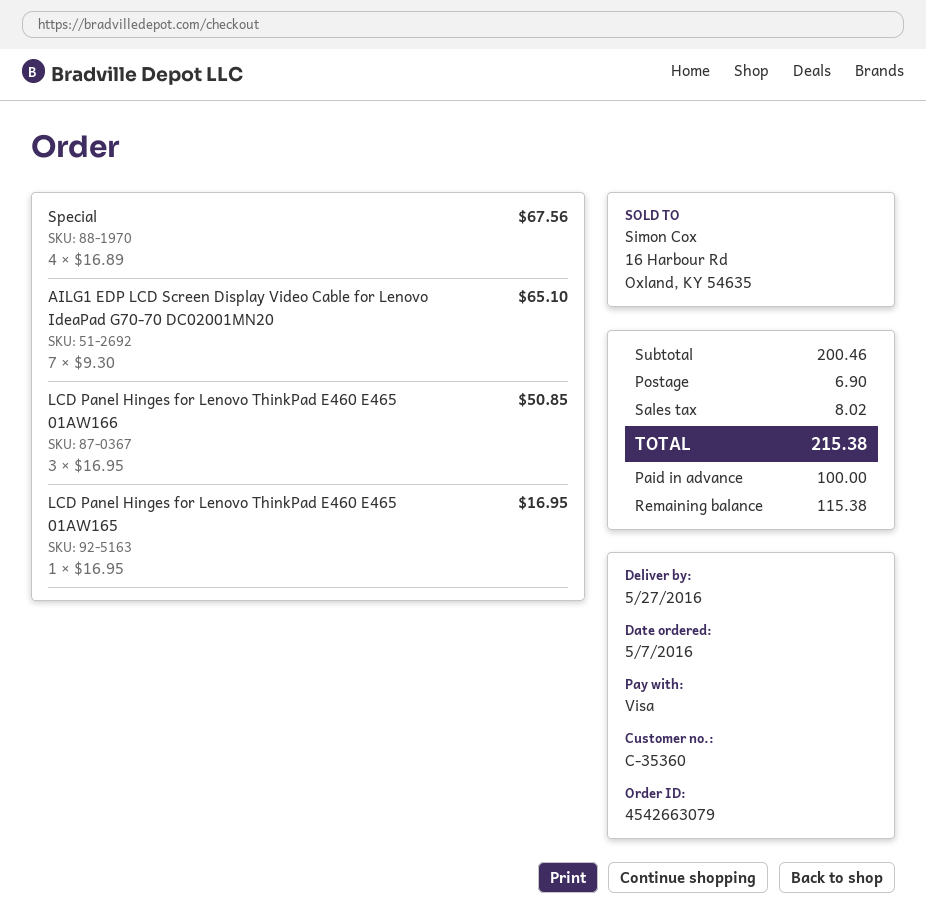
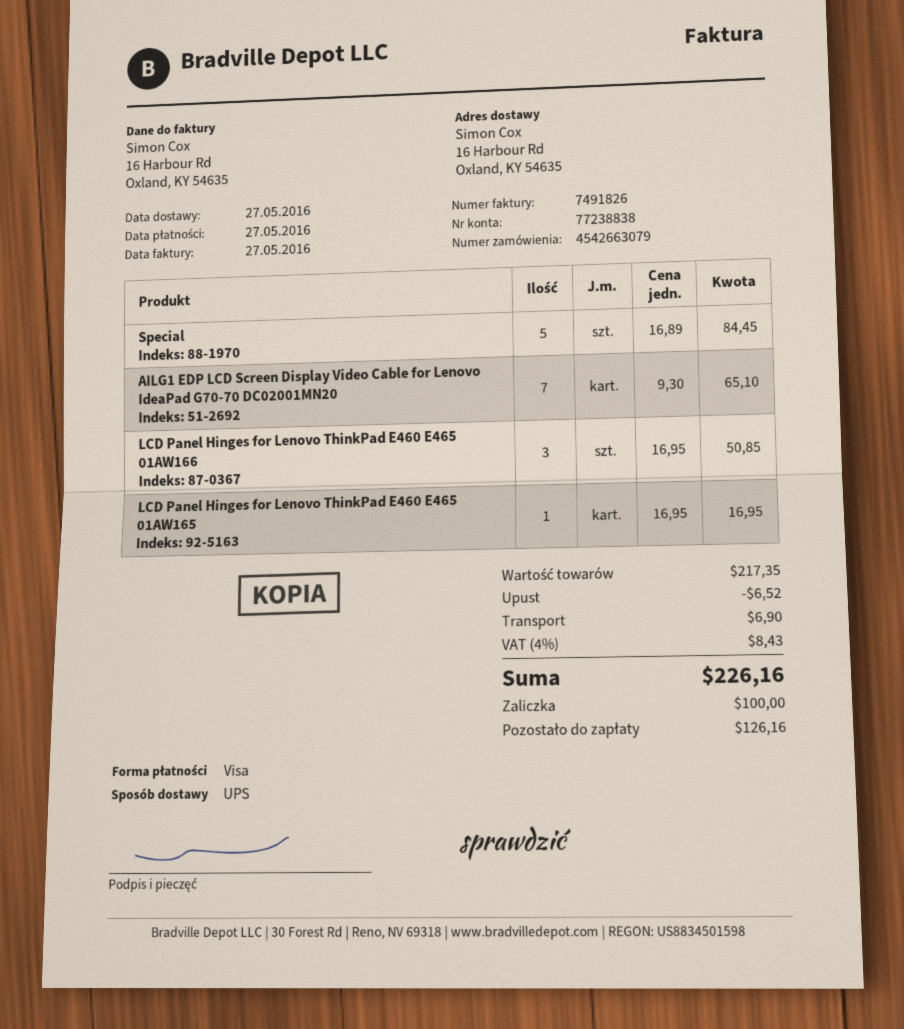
Special: 4 x 16.89 = 67.56 -> 5 x 16.89 = 84.45
subtotal: 200.46 -> 217.35
discount: none -> 6.52
tax: 8.02 -> 8.43
total: 215.38 -> 226.16
balance: 115.38 -> 126.16

